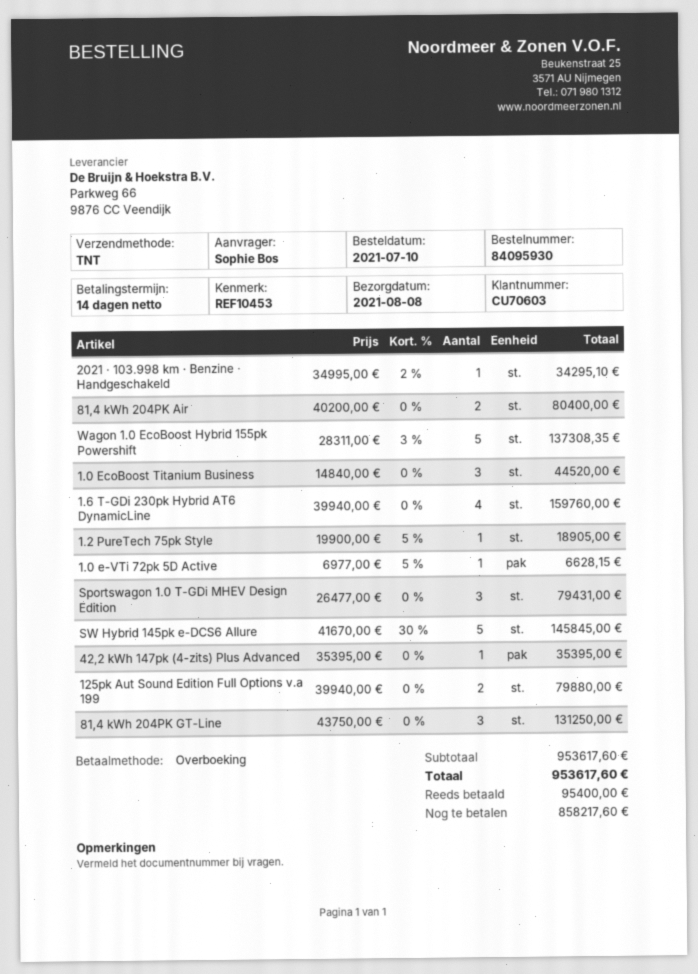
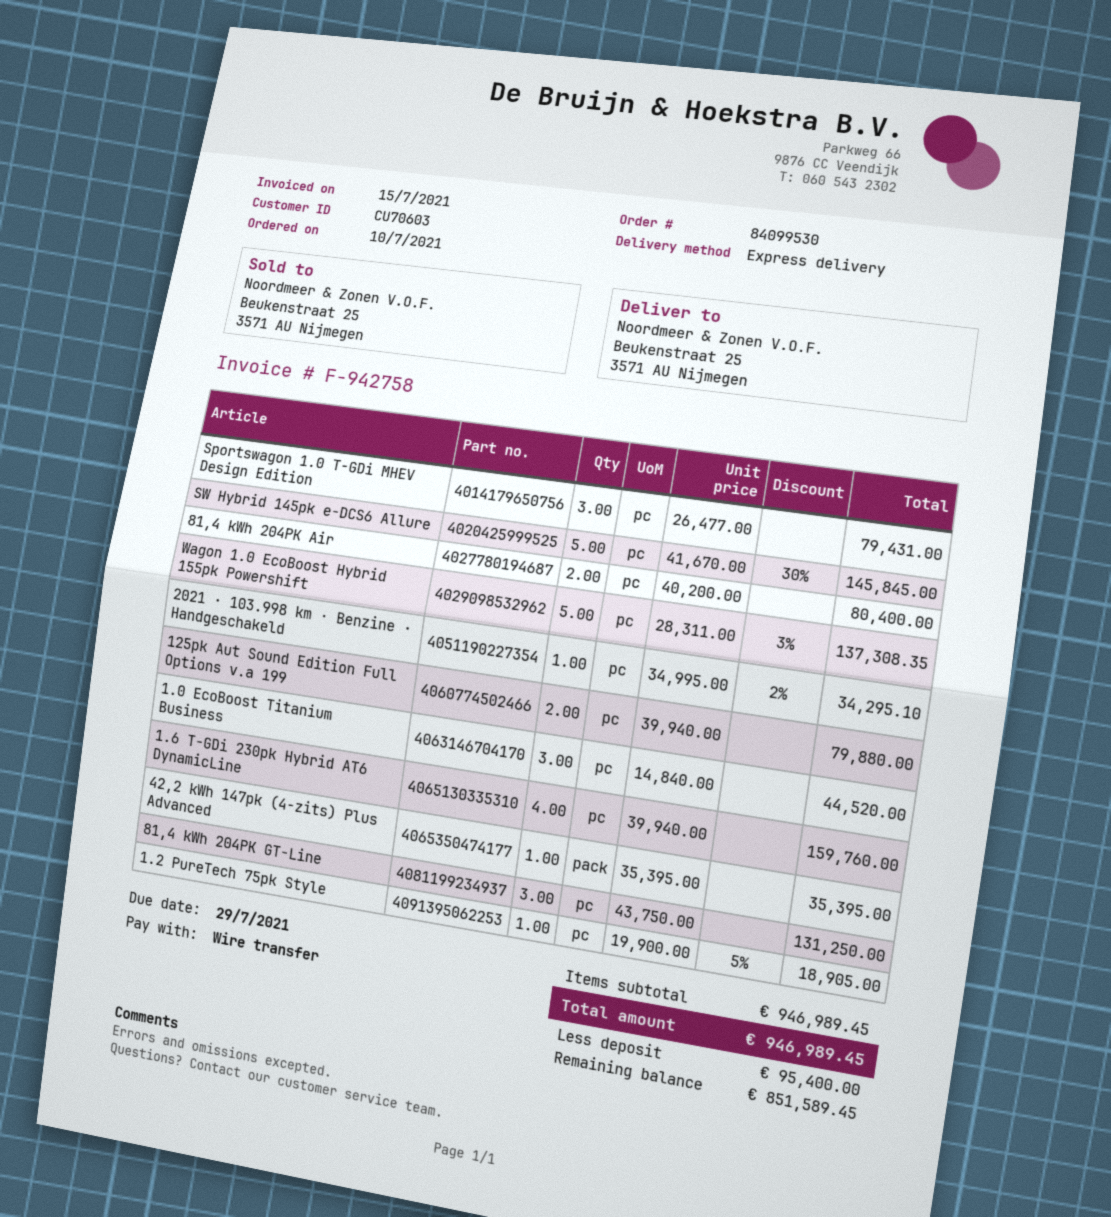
order number: 84095930 -> 84099530
shipping method: TNT -> express
1.0 e-VTi 72pk 5D Active: 1 x 6977.00 - 5% = 6628.15 -> none
subtotal: 953617.60 -> 946989.45
total: 953617.60 -> 946989.45
balance: 858217.60 -> 851589.45

